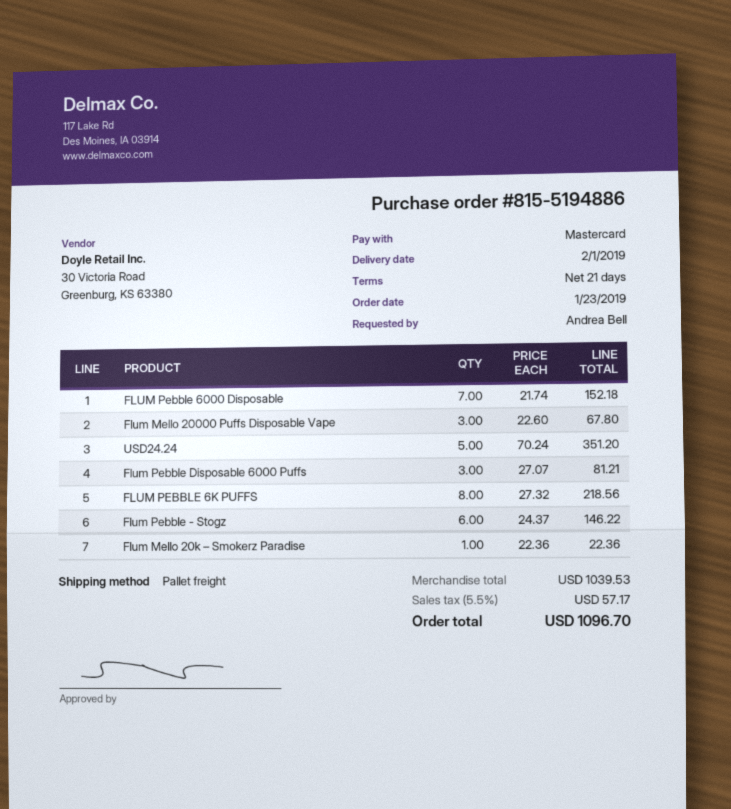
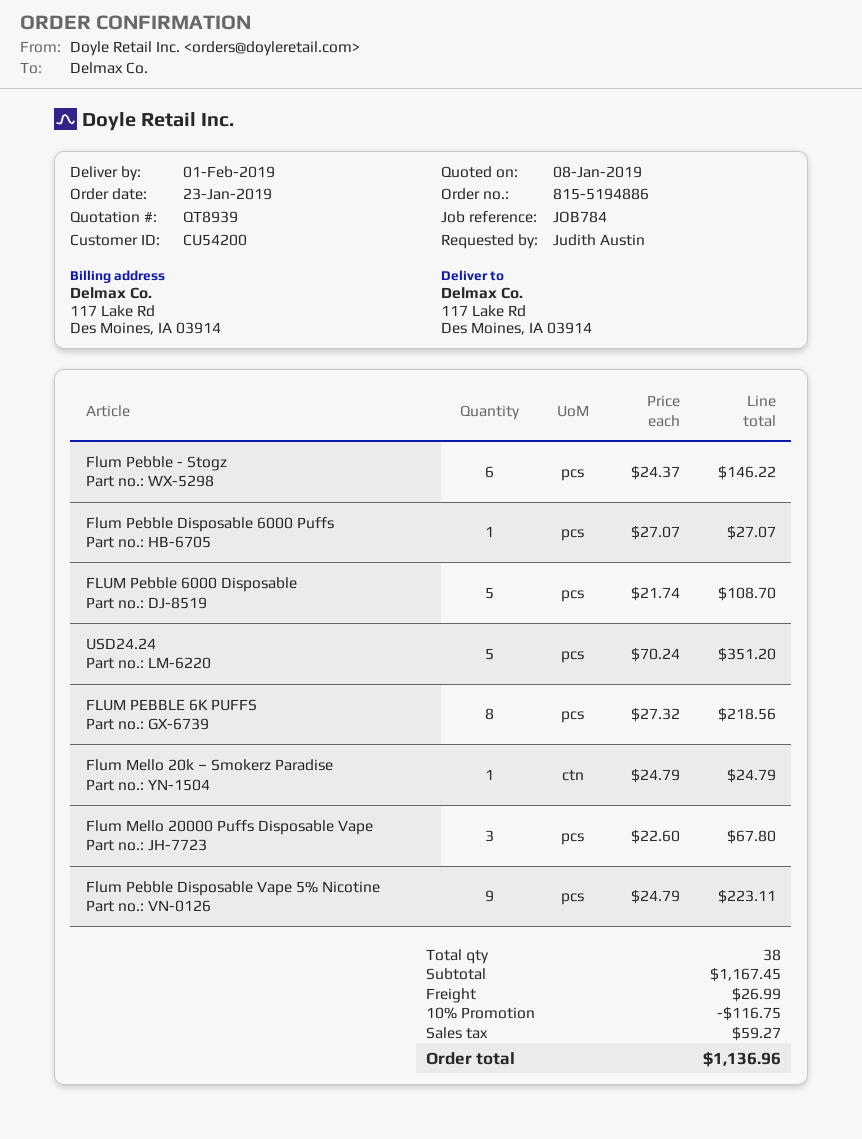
ordered by: Andrea Bell -> Judith Austin
FLUM Pebble 6000 Disposable: 7 x 21.74 = 152.18 -> 5 x 21.74 = 108.70
Flum Pebble Disposable 6000 Puffs: 3 x 27.07 = 81.21 -> 1 x 27.07 = 27.07
Flum Mello 20k – Smokerz Paradise: 1 x 22.36 = 22.36 -> 1 x 24.79 = 24.79
Flum Pebble Disposable Vape 5% Nicotine: none -> 9 x 24.79 = 223.11
subtotal: 1039.53 -> 1167.45
discount: none -> 10% = 116.75
shipping: none -> 26.99
tax: 57.17 -> 59.27
total: 1096.70 -> 1136.96

